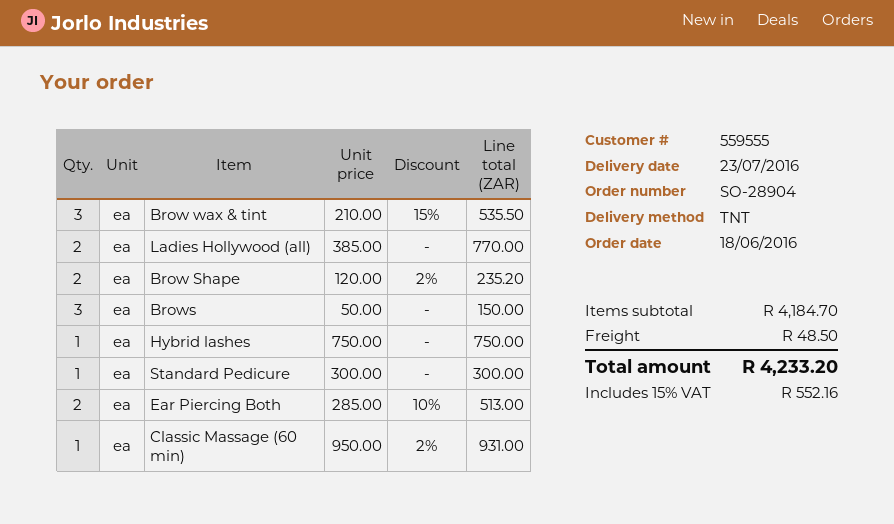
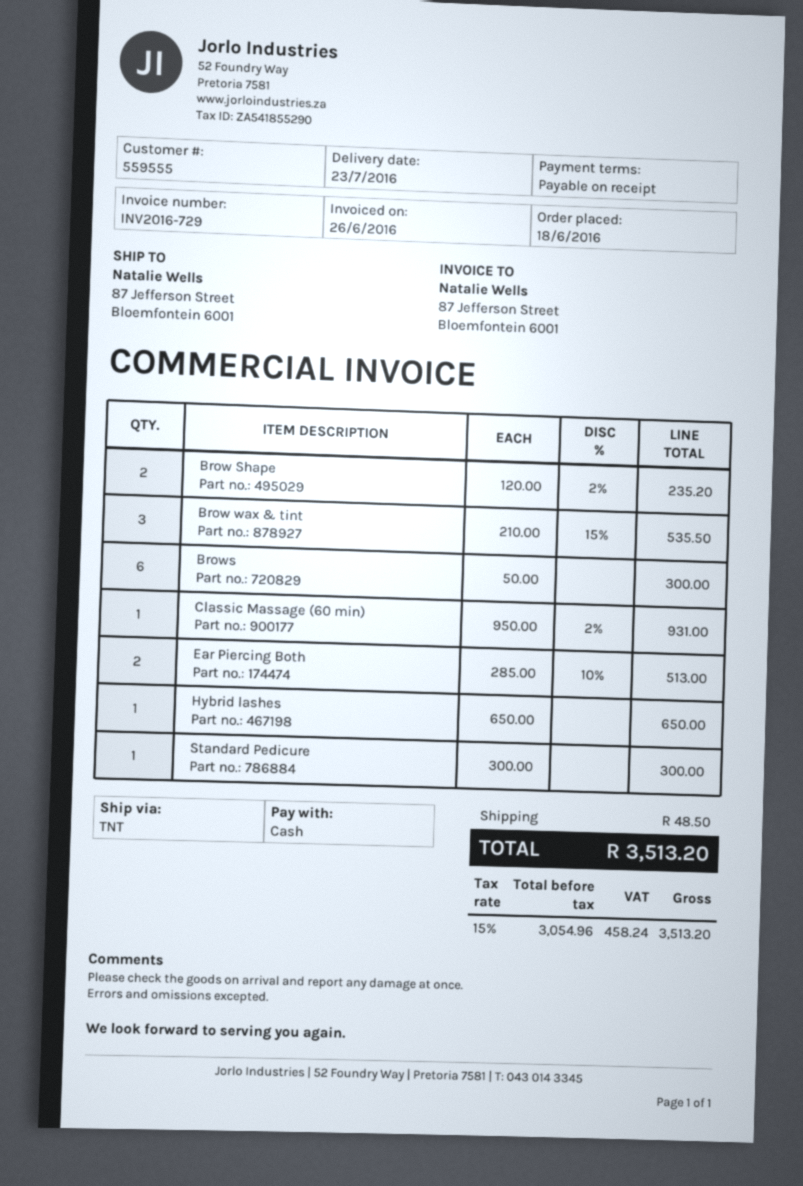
Ladies Hollywood (all): 2 x 385.00 = 770.00 -> none
Brows: 3 x 50.00 = 150.00 -> 6 x 50.00 = 300.00
Hybrid lashes: 1 x 750.00 = 750.00 -> 1 x 650.00 = 650.00
tax: 15% = 552.16 -> 15% = 458.24
total: 4233.20 -> 3513.20

